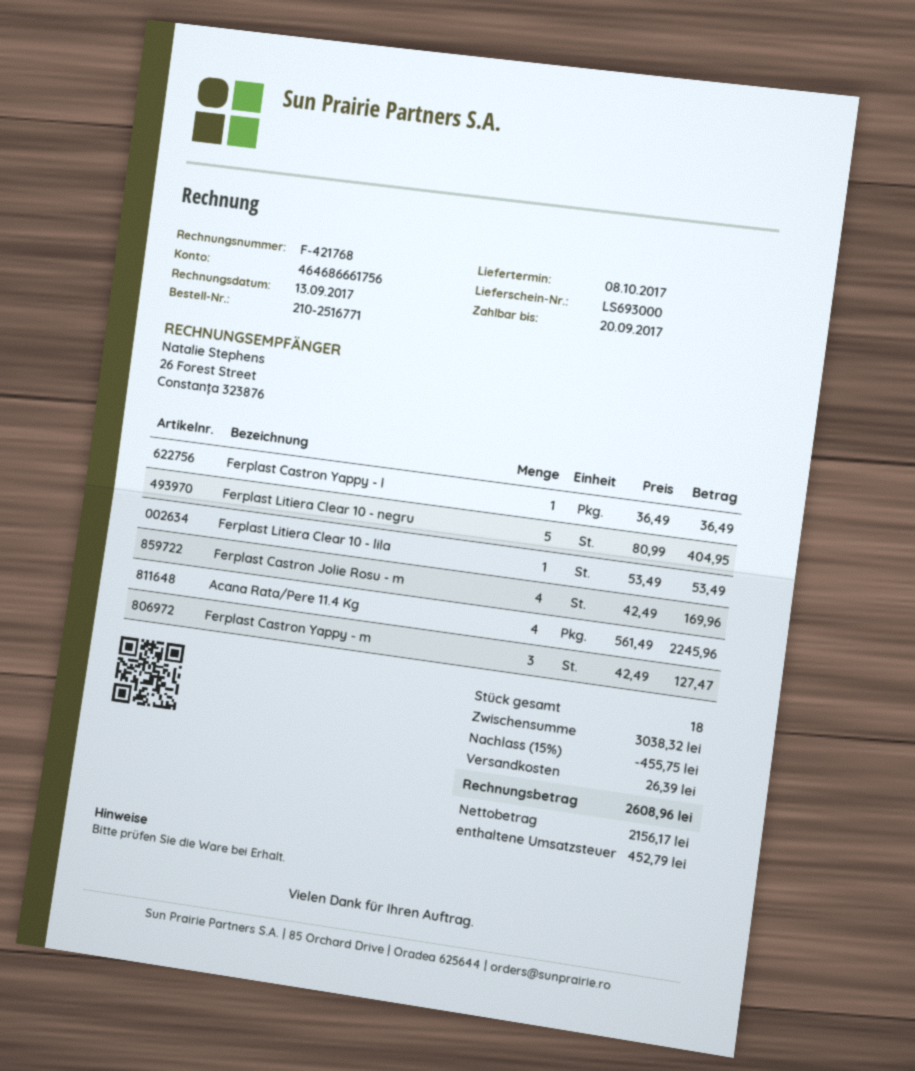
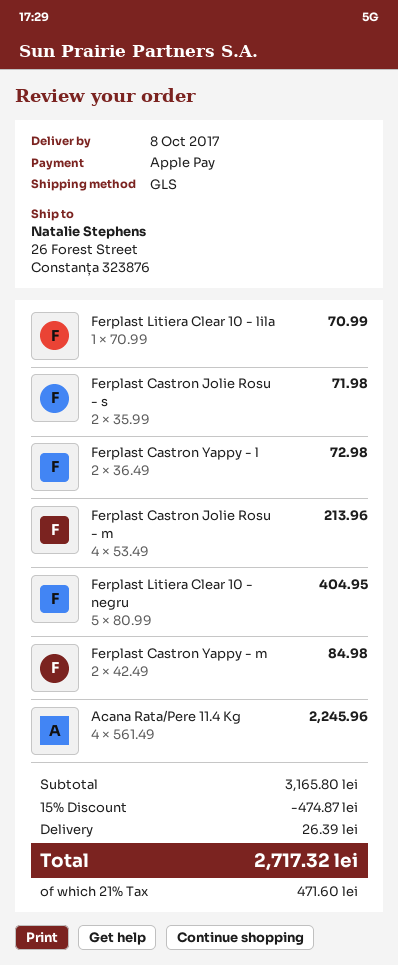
Ferplast Castron Yappy - l: 1 x 36.49 = 36.49 -> 2 x 36.49 = 72.98
Ferplast Litiera Clear 10 - lila: 1 x 53.49 = 53.49 -> 1 x 70.99 = 70.99
Ferplast Castron Jolie Rosu - m: 4 x 42.49 = 169.96 -> 4 x 53.49 = 213.96
Ferplast Castron Yappy - m: 3 x 42.49 = 127.47 -> 2 x 42.49 = 84.98
Ferplast Castron Jolie Rosu - s: none -> 2 x 35.99 = 71.98
subtotal: 3038.32 -> 3165.80
discount: 15% = 455.75 -> 15% = 474.87
tax: 452.79 -> 471.60
total: 2608.96 -> 2717.32

